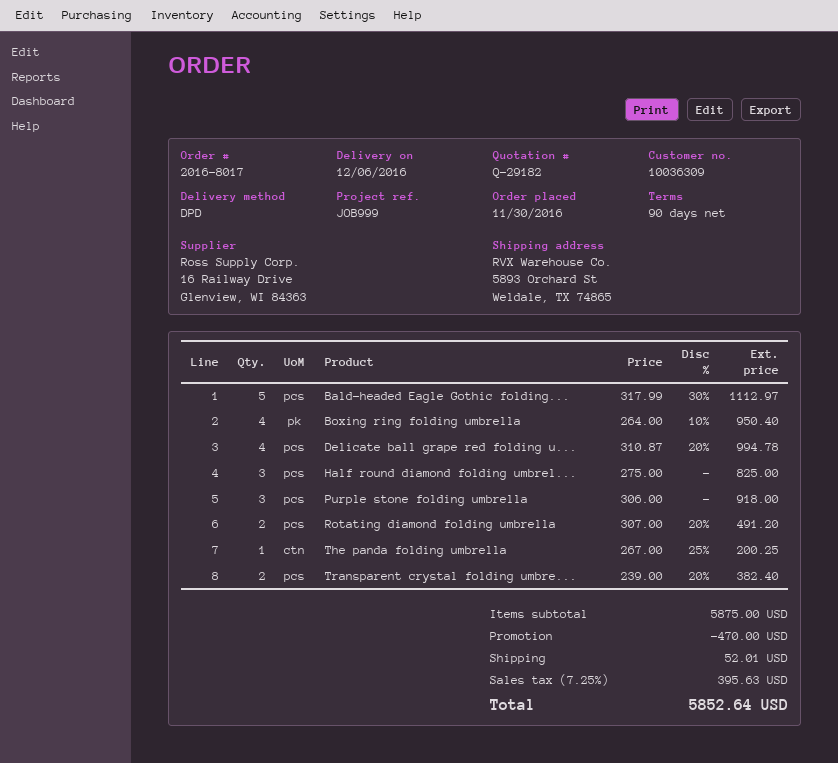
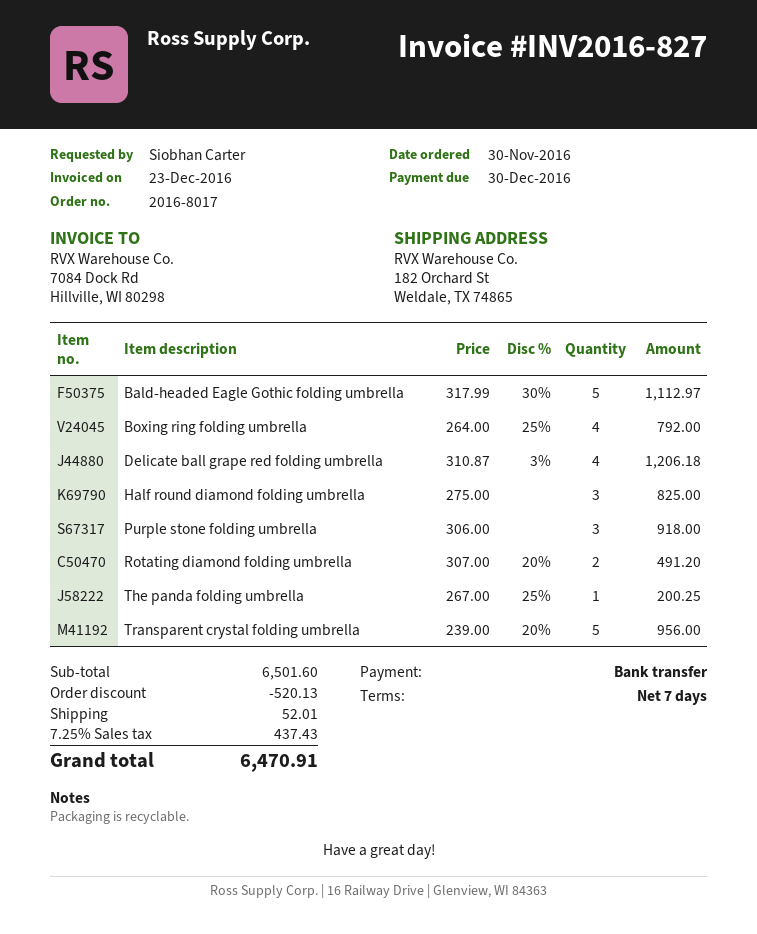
payment terms: 90 days -> 7 days
ship to: 5893 Orchard St, Weldale, TX 74865 -> 182 Orchard St, Weldale, TX 74865
Boxing ring folding umbrella: 4 x 264.00 - 10% = 950.40 -> 4 x 264.00 - 25% = 792.00
Delicate ball grape red folding u...: 4 x 310.87 - 20% = 994.78 -> 4 x 310.87 - 3% = 1206.18
Transparent crystal folding umbre...: 2 x 239.00 - 20% = 382.40 -> 5 x 239.00 - 20% = 956.00
subtotal: 5875.00 -> 6501.60
discount: 470.00 -> 520.13
tax: 7.25% = 395.63 -> 7.25% = 437.43
total: 5852.64 -> 6470.91

